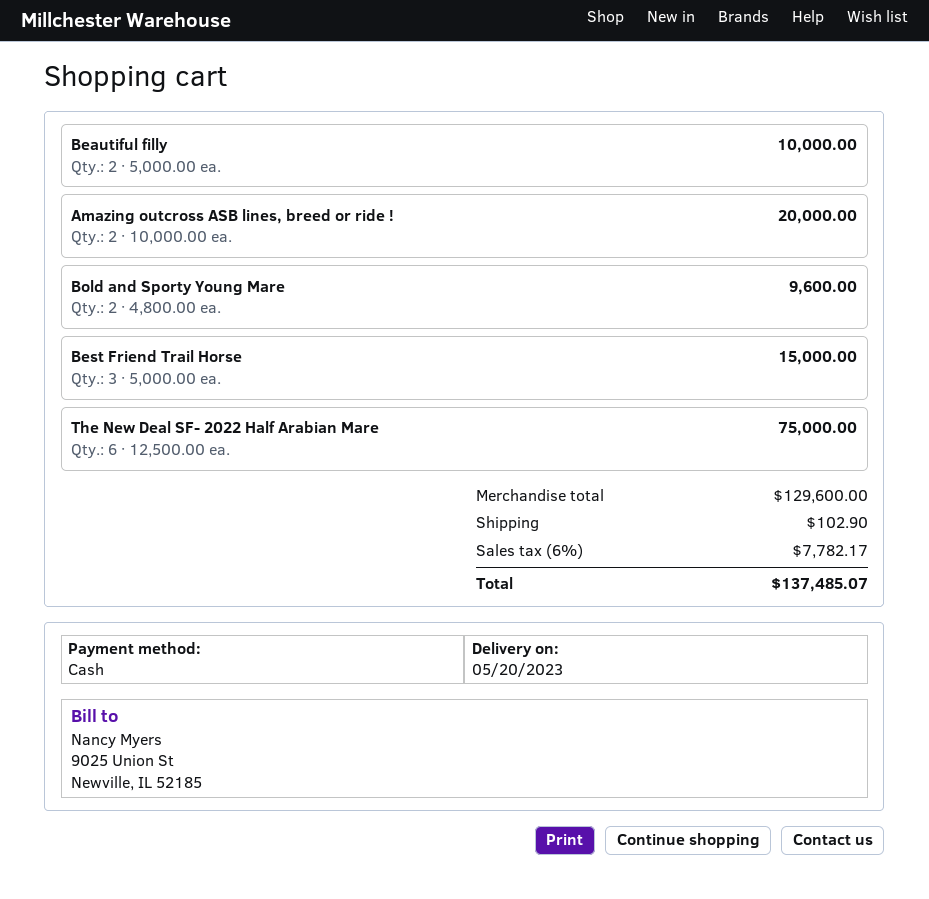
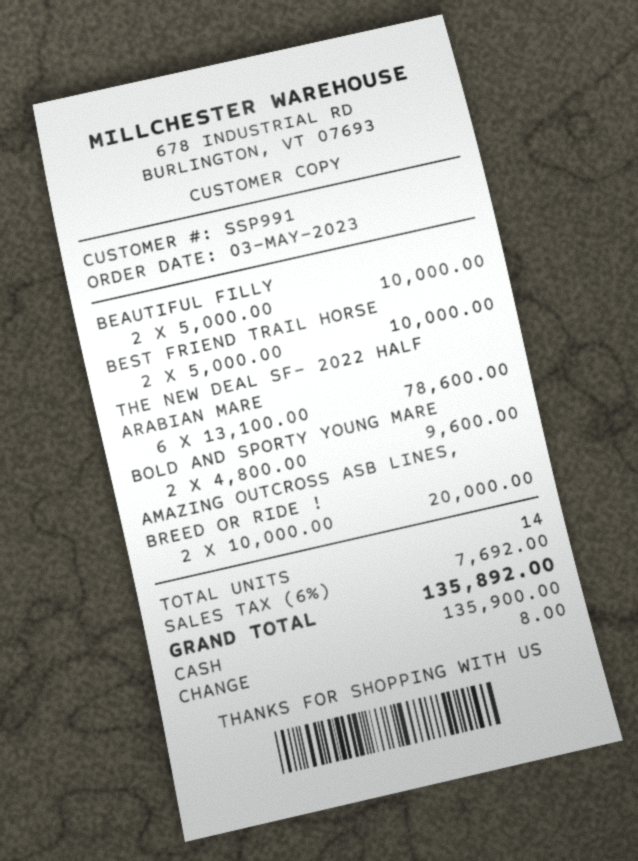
Best Friend Trail Horse: 3 x 5000.00 = 15000.00 -> 2 x 5000.00 = 10000.00
The New Deal SF- 2022 Half Arabian Mare: 6 x 12500.00 = 75000.00 -> 6 x 13100.00 = 78600.00
shipping: 102.90 -> none
tax: 6% = 7782.17 -> 6% = 7692.00
total: 137485.07 -> 135892.00

